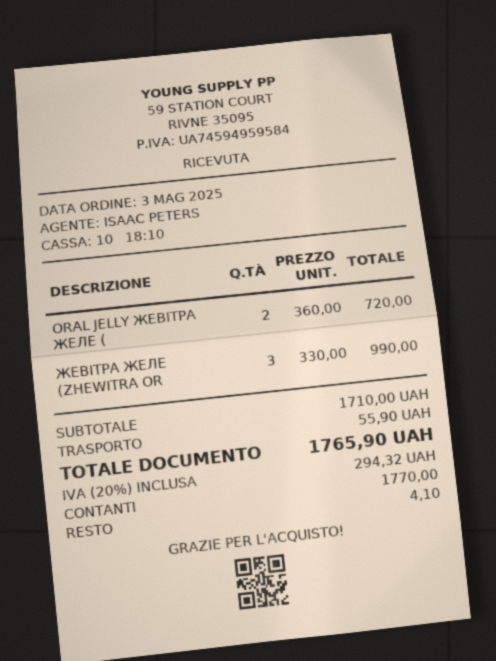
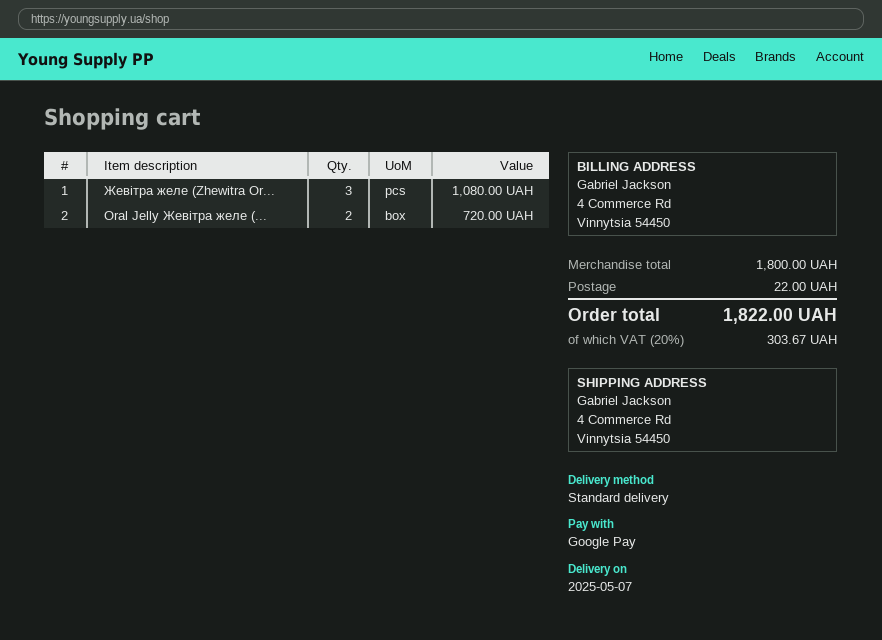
payment method: cash -> Google Pay
ЖЕВІТРА ЖЕЛЕ (ZHEWITRA OR: 3 for 990.00 -> 3 for 1080.00
subtotal: 1710.00 -> 1800.00
shipping: 55.90 -> 22.00
tax: 20% = 294.32 -> 20% = 303.67
total: 1765.90 -> 1822.00

